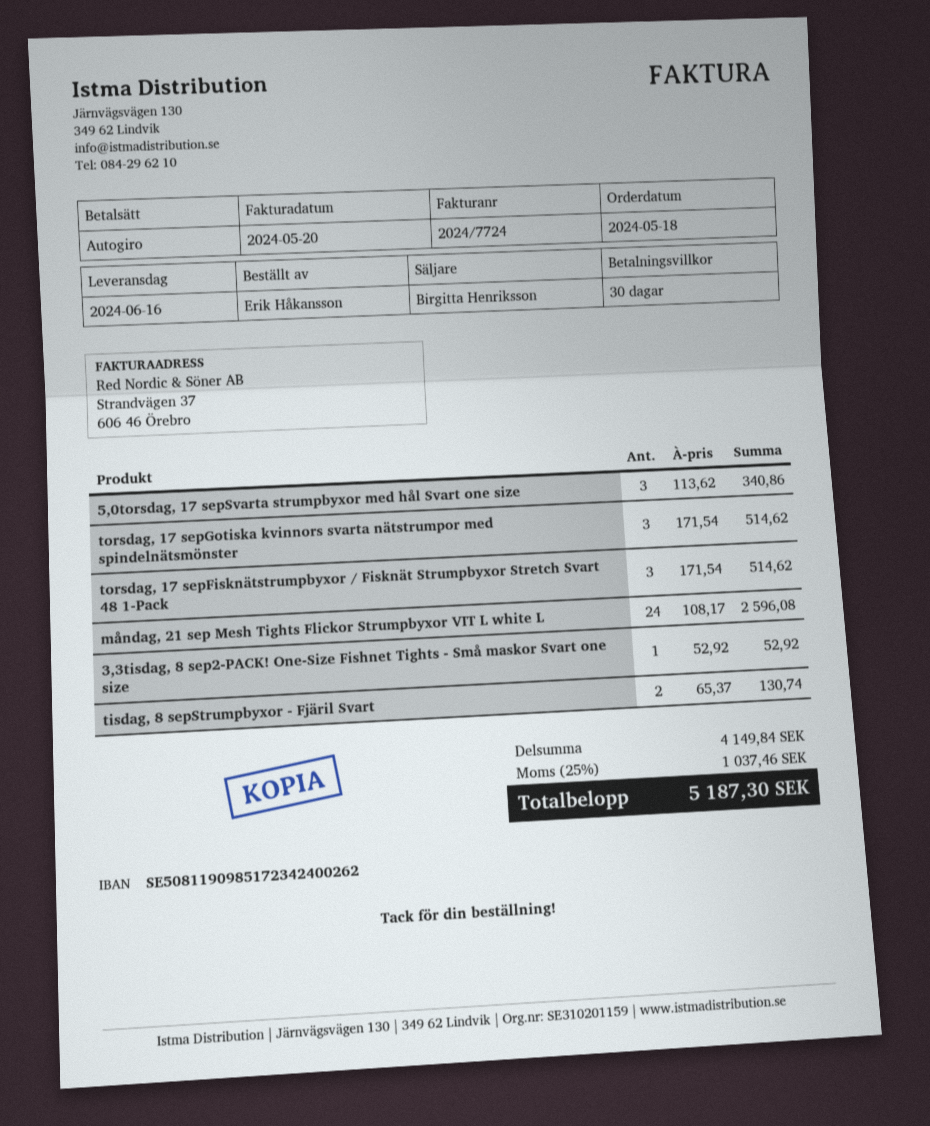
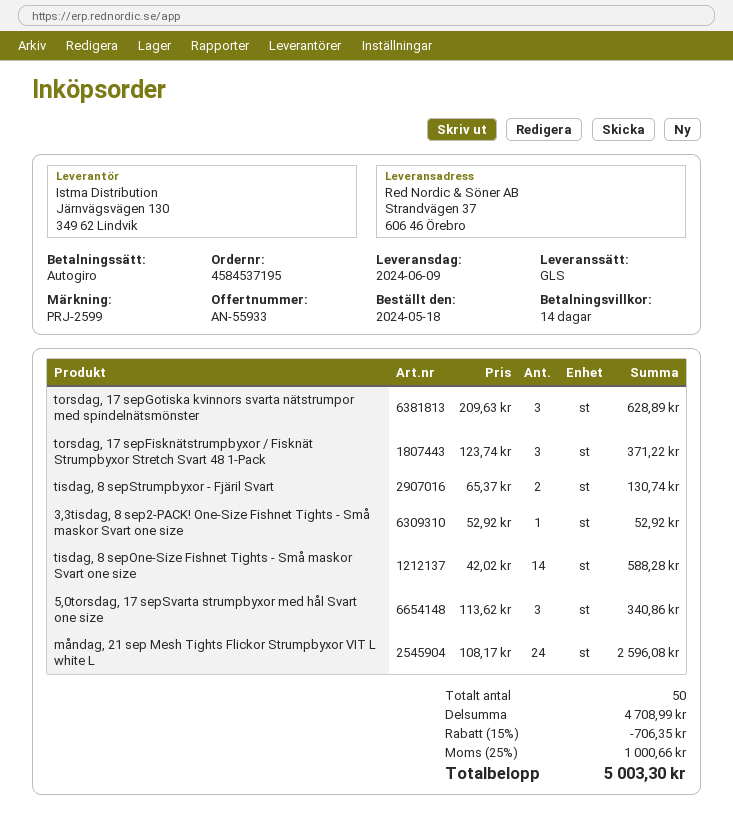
delivery date: 2024-06-16 -> 2024-06-09
payment terms: 30 days -> 14 days
torsdag, 17 sepGotiska kvinnors svarta nätstrumpor med spindelnätsmönster: 3 x 171.54 = 514.62 -> 3 x 209.63 = 628.89
torsdag, 17 sepFisknätstrumpbyxor / Fisknät Strumpbyxor Stretch Svart 48 1-Pack: 3 x 171.54 = 514.62 -> 3 x 123.74 = 371.22
tisdag, 8 sepOne-Size Fishnet Tights - Små maskor Svart one size: none -> 14 x 42.02 = 588.28
subtotal: 4149.84 -> 4708.99
discount: none -> 15% = 706.35
tax: 25% = 1037.46 -> 25% = 1000.66
total: 5187.30 -> 5003.30

